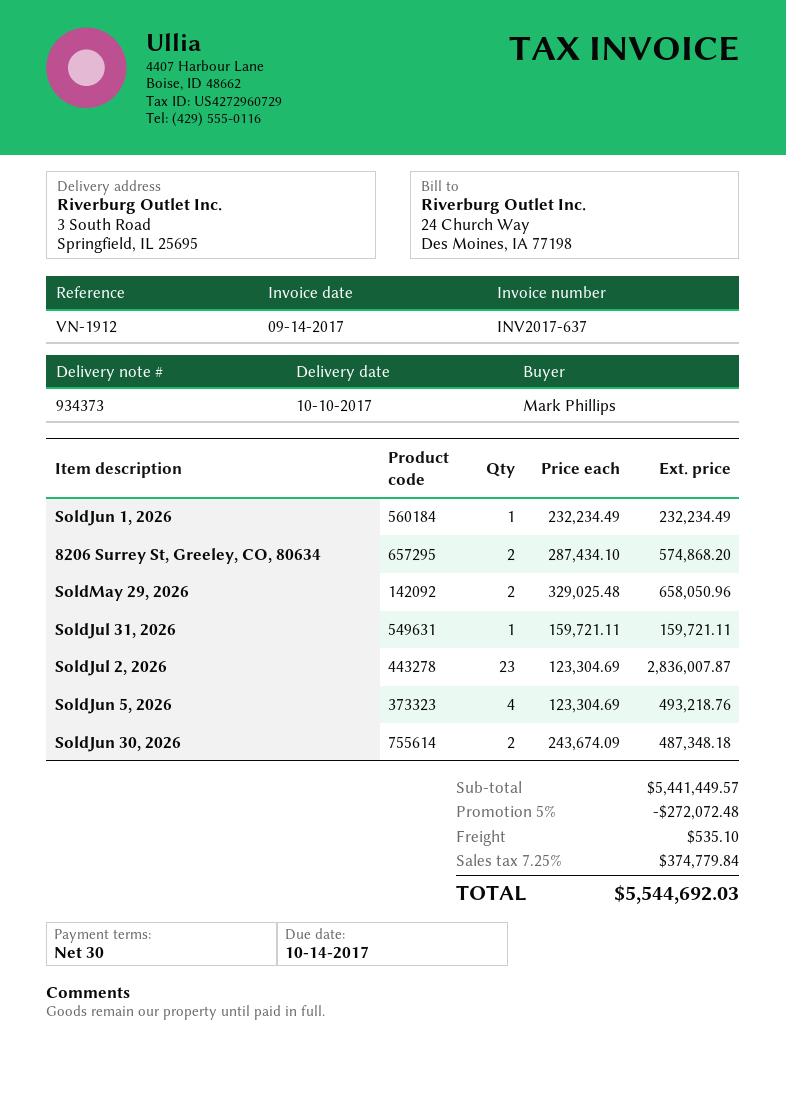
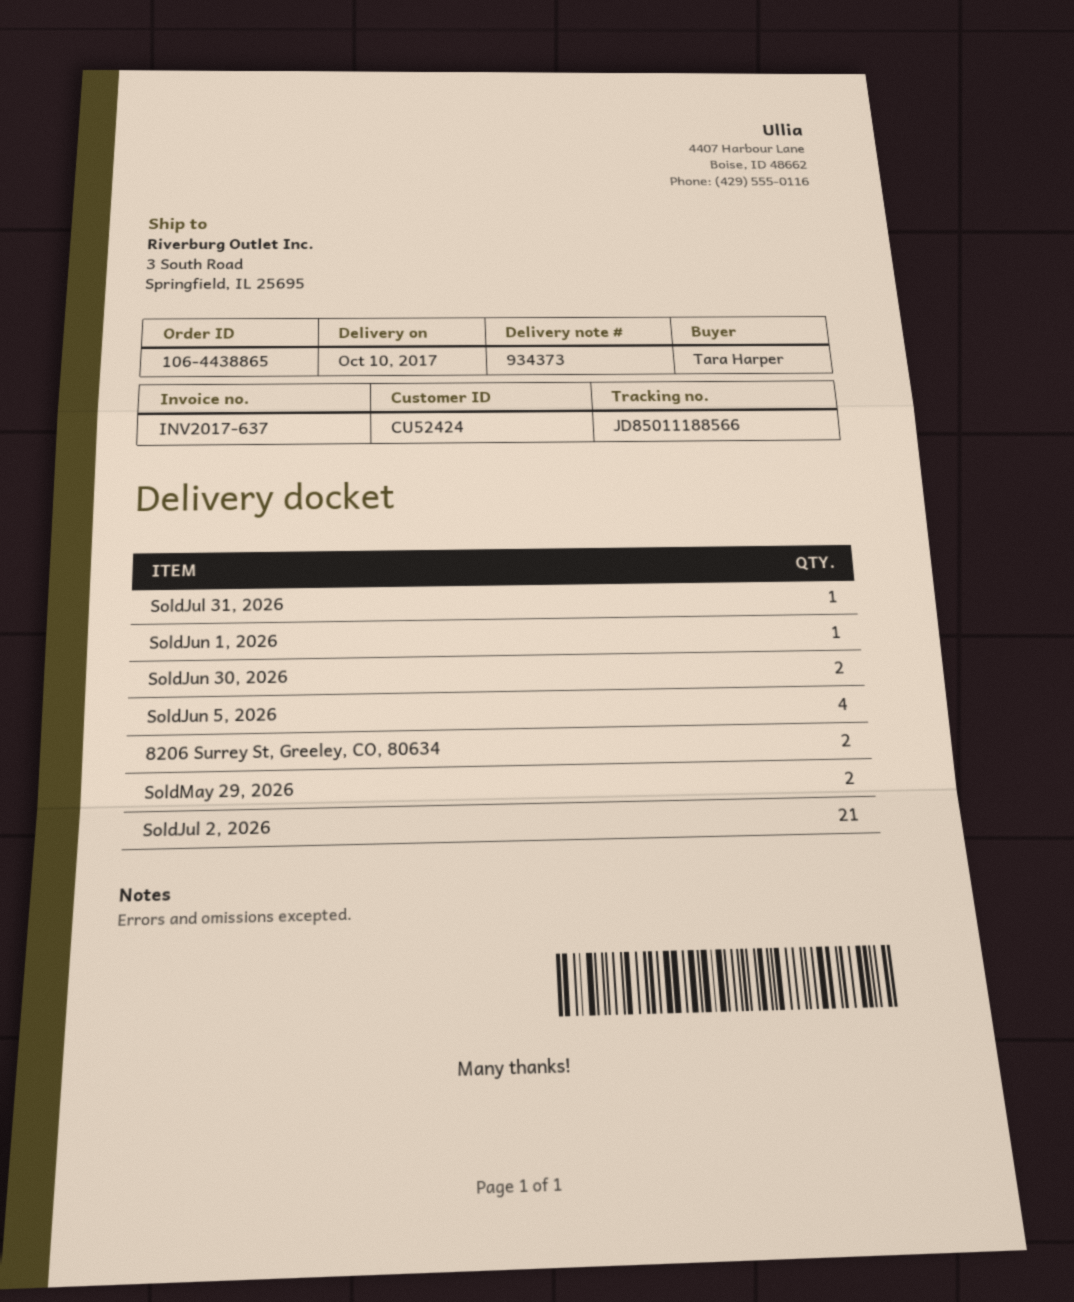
ordered by: Mark Phillips -> Tara Harper
SoldJul 2, 2026: 23 -> 21

